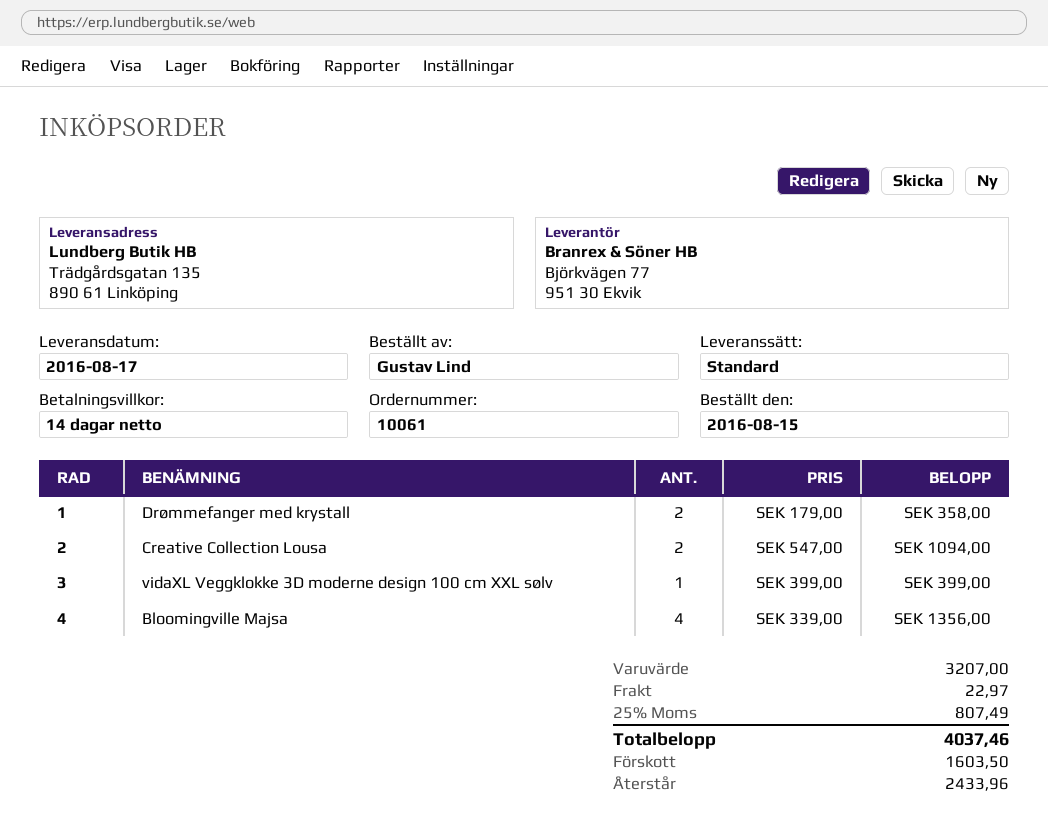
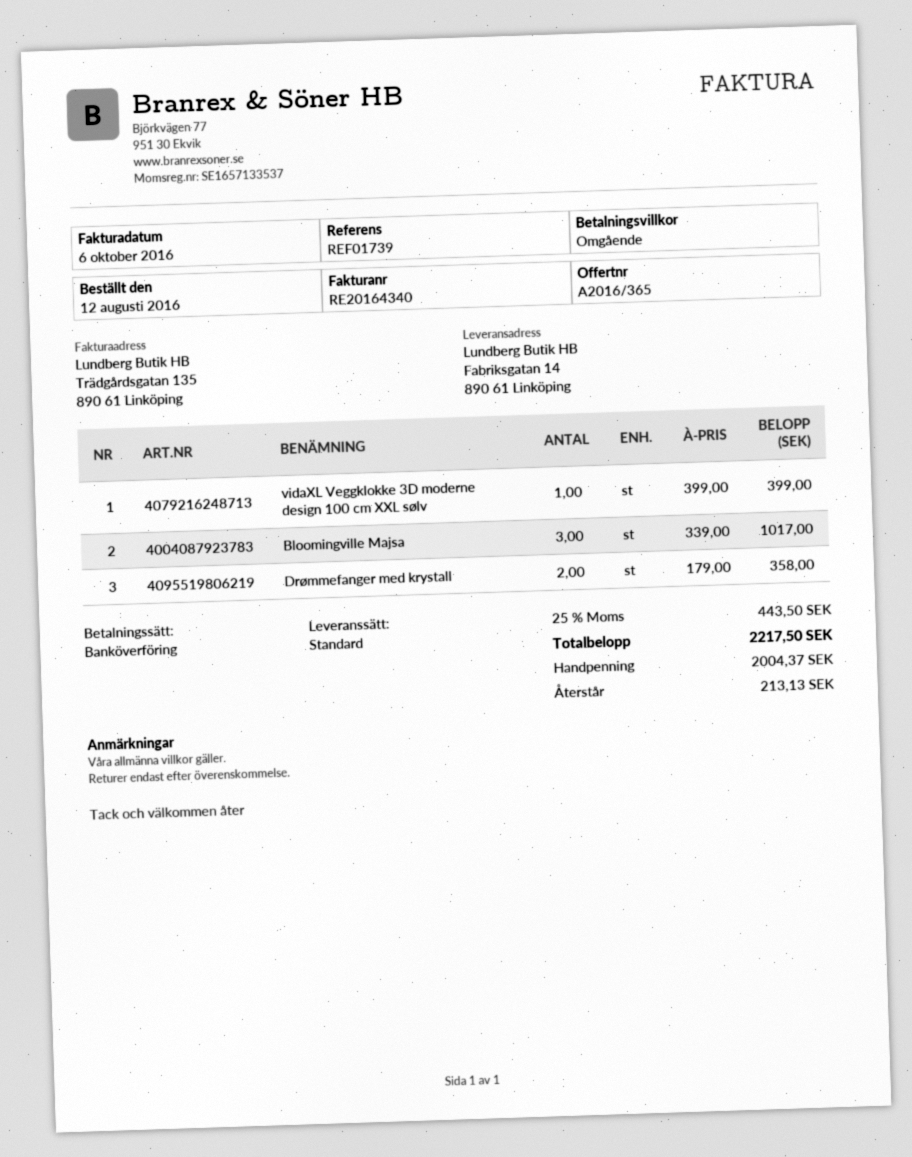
order date: 2016-08-15 -> 2016-08-12
payment terms: 14 days -> on receipt
ship to: Trädgårdsgatan 135, 890 61 Linköping -> Fabriksgatan 14, 890 61 Linköping
Creative Collection Lousa: 2 x 547.00 = 1094.00 -> none
Bloomingville Majsa: 4 x 339.00 = 1356.00 -> 3 x 339.00 = 1017.00
shipping: 22.97 -> none
tax: 25% = 807.49 -> 25% = 443.50
total: 4037.46 -> 2217.50
deposit: 1603.50 -> 2004.37
balance: 2433.96 -> 213.13

